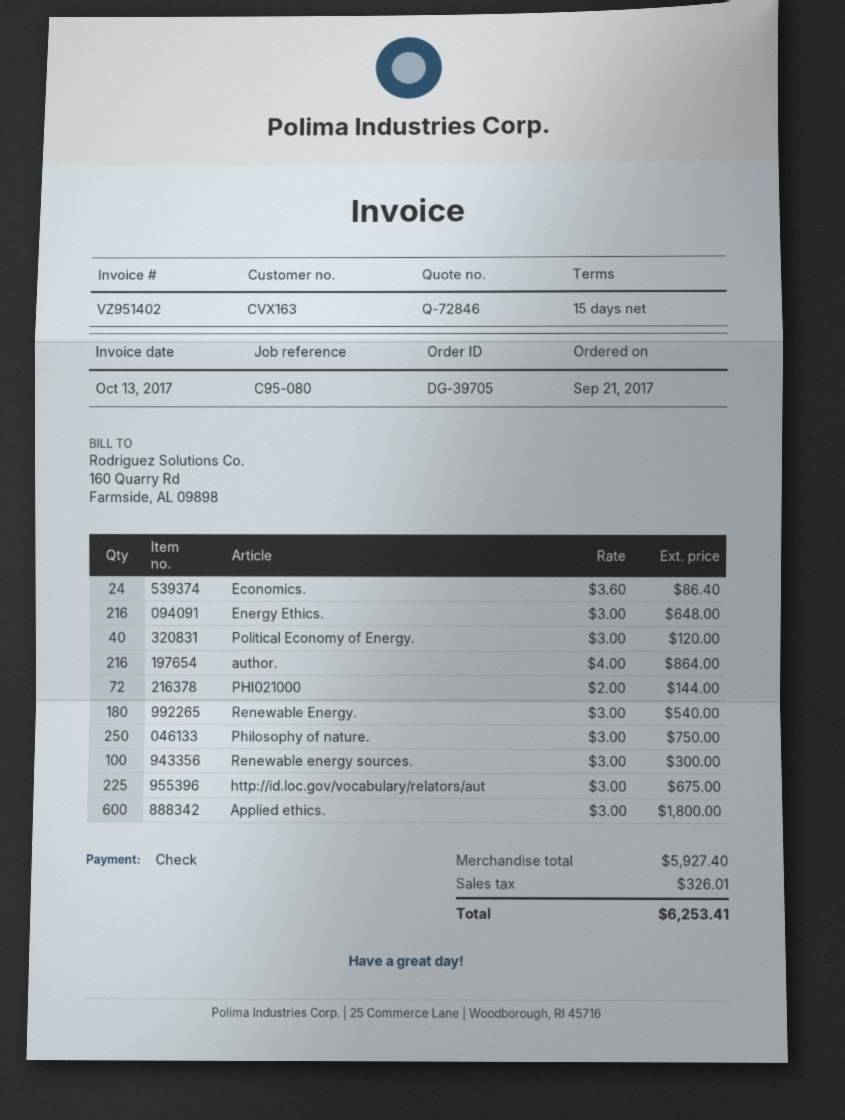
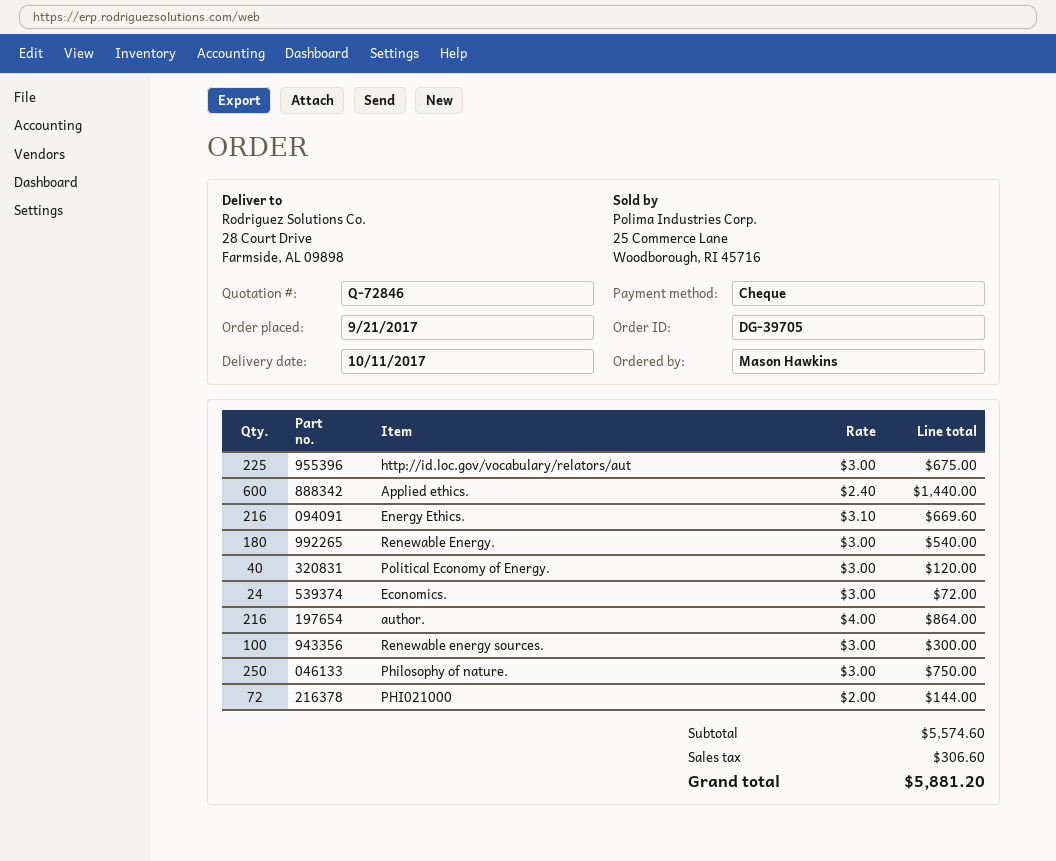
Economics.: 24 x 3.60 = 86.40 -> 24 x 3.00 = 72.00
Energy Ethics.: 216 x 3.00 = 648.00 -> 216 x 3.10 = 669.60
Applied ethics.: 600 x 3.00 = 1800.00 -> 600 x 2.40 = 1440.00
subtotal: 5927.40 -> 5574.60
tax: 326.01 -> 306.60
total: 6253.41 -> 5881.20

